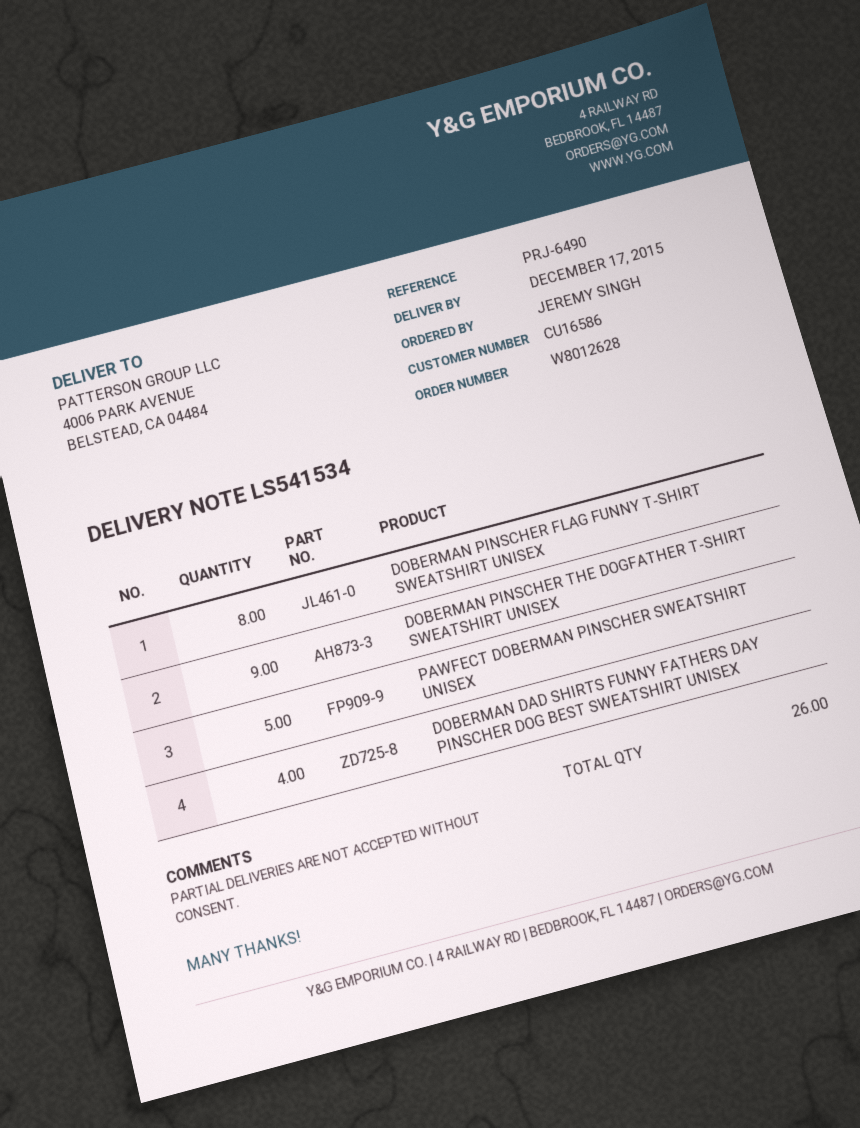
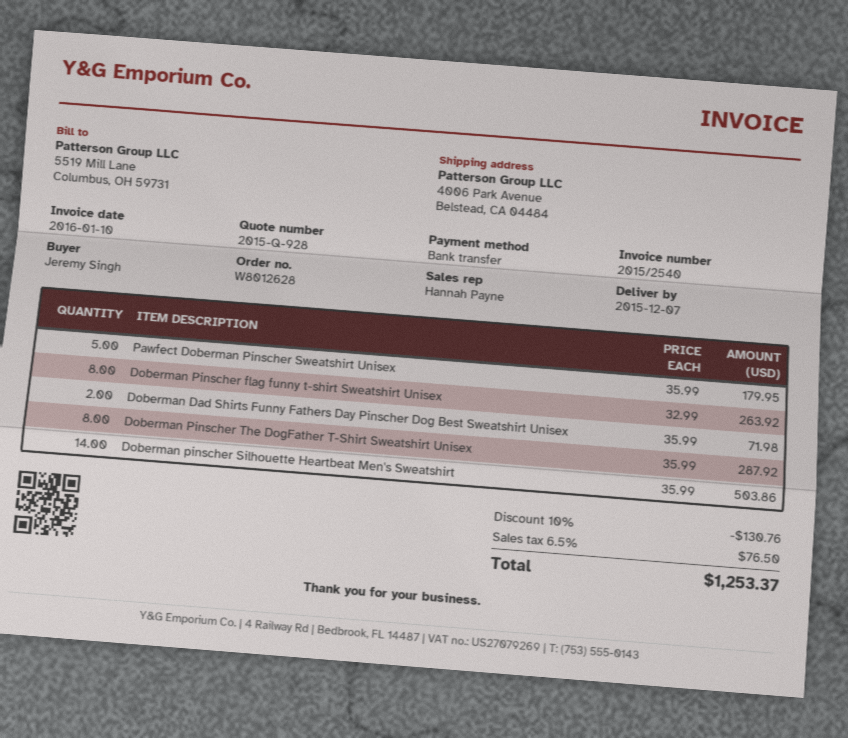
delivery date: 2015-12-17 -> 2015-12-07
DOBERMAN PINSCHER THE DOGFATHER T-SHIRT SWEATSHIRT UNISEX: 9 -> 8
DOBERMAN DAD SHIRTS FUNNY FATHERS DAY PINSCHER DOG BEST SWEATSHIRT UNISEX: 4 -> 2
Doberman pinscher Silhouette Heartbeat Men's Sweatshirt: none -> 14

